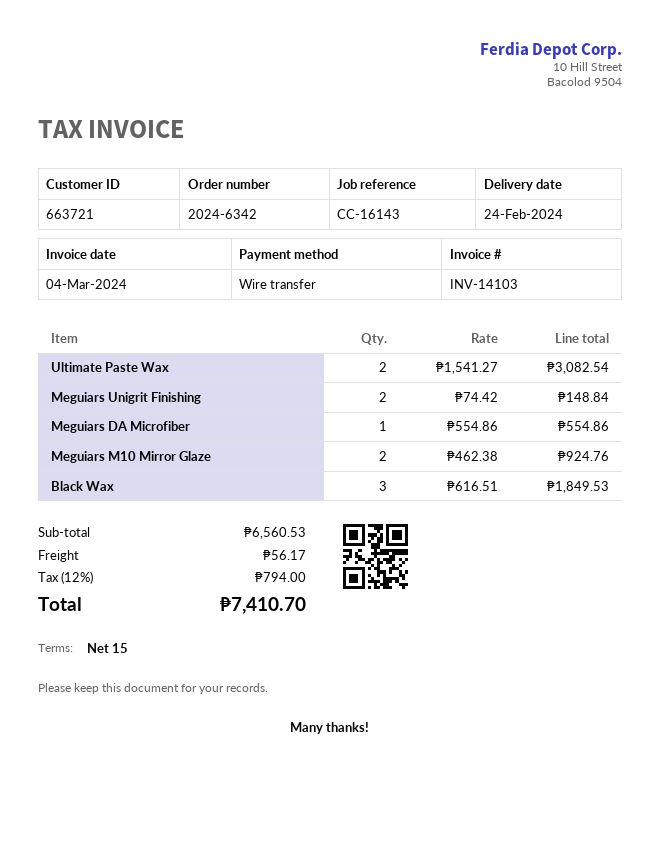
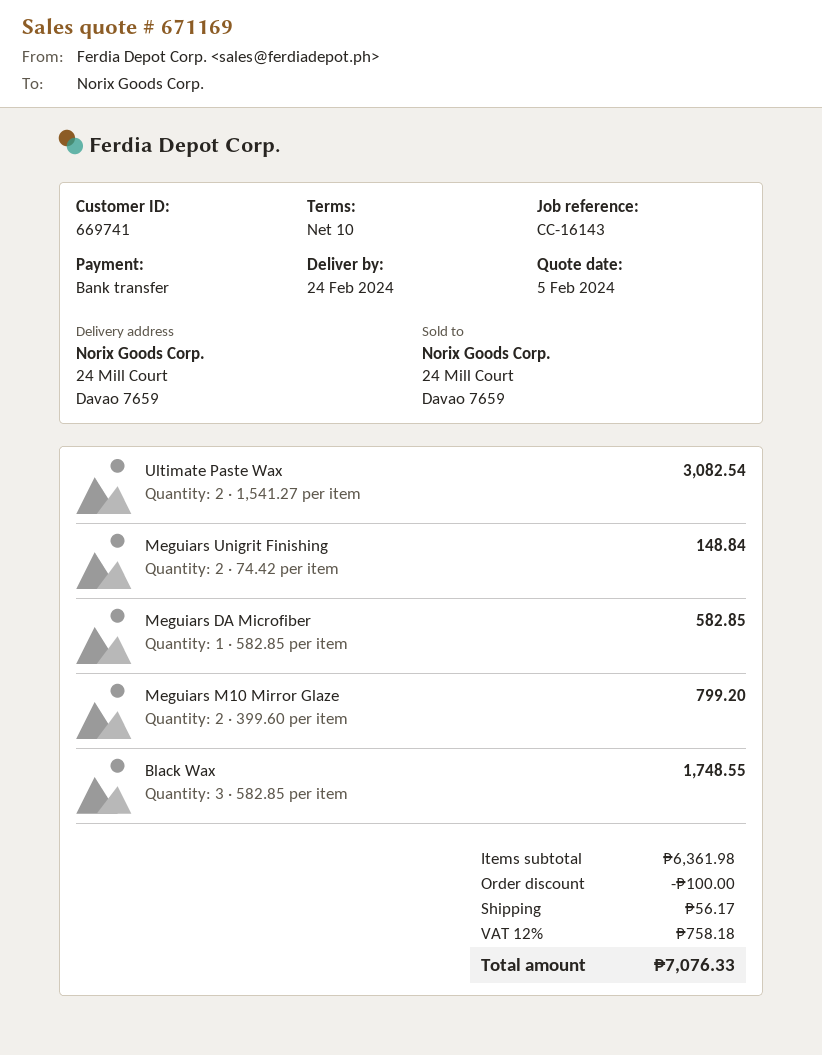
payment terms: 15 days -> 10 days
customer number: 663721 -> 669741
Meguiars DA Microfiber: 1 x 554.86 = 554.86 -> 1 x 582.85 = 582.85
Meguiars M10 Mirror Glaze: 2 x 462.38 = 924.76 -> 2 x 399.60 = 799.20
Black Wax: 3 x 616.51 = 1849.53 -> 3 x 582.85 = 1748.55
subtotal: 6560.53 -> 6361.98
discount: none -> 100.00
tax: 12% = 794.00 -> 12% = 758.18
total: 7410.70 -> 7076.33

